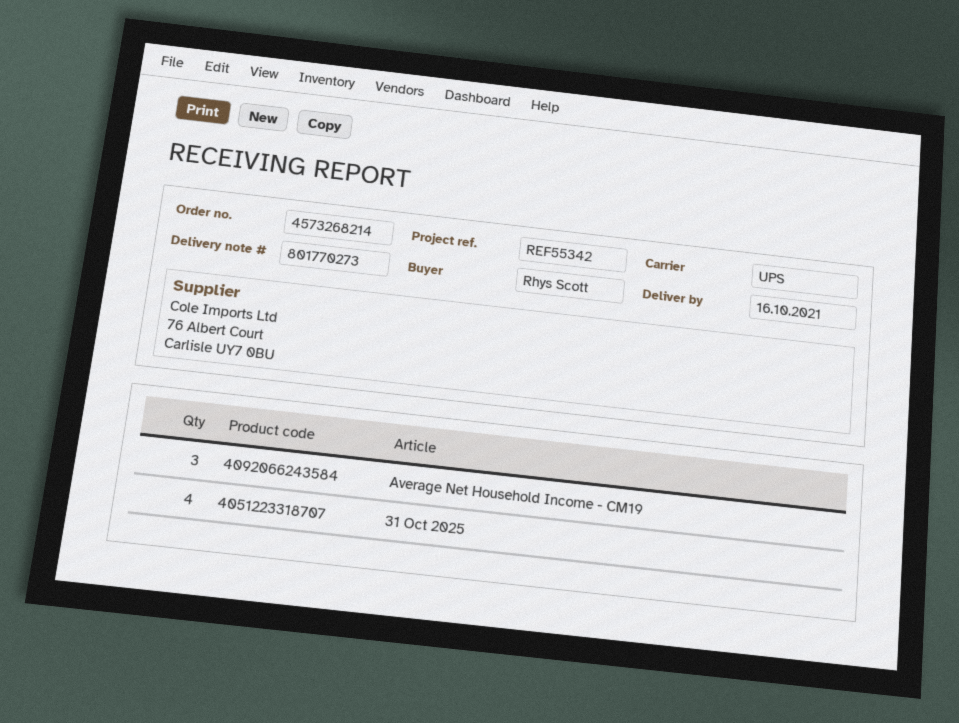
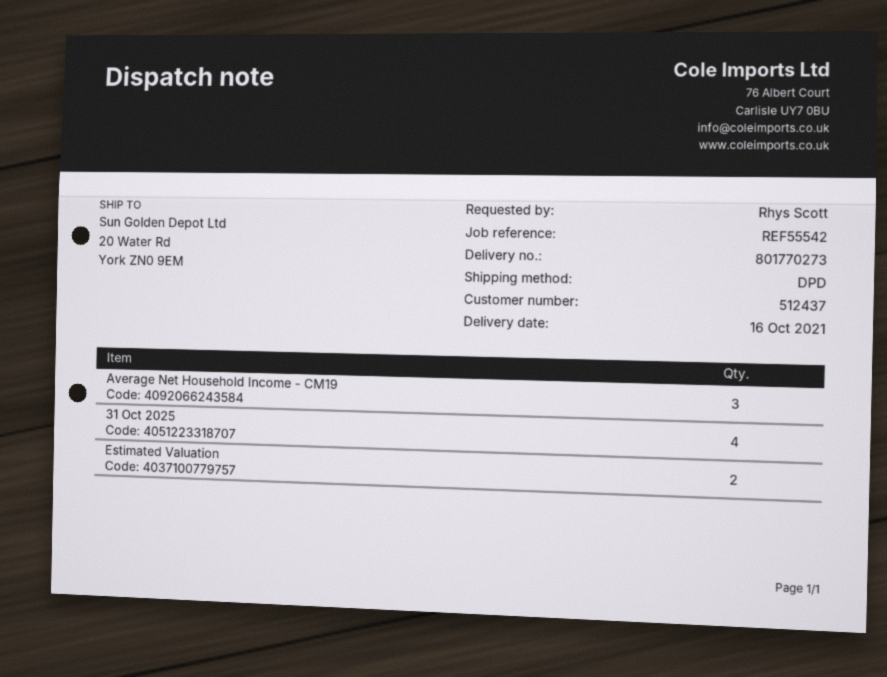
reference: REF55342 -> REF55542
shipping method: UPS -> DPD
Estimated Valuation: none -> 2

